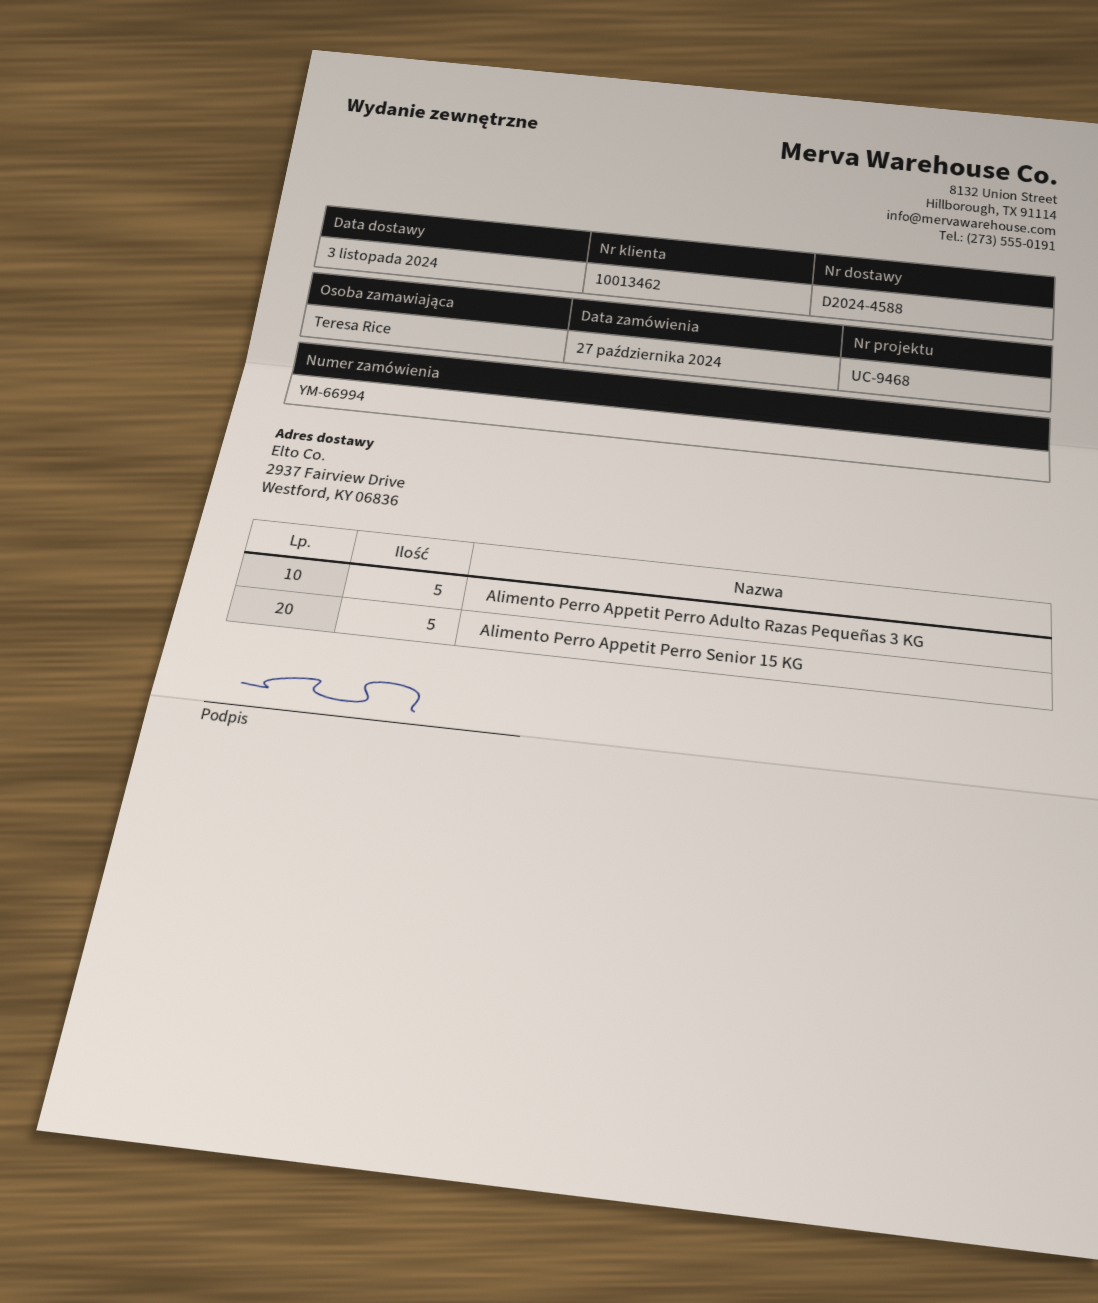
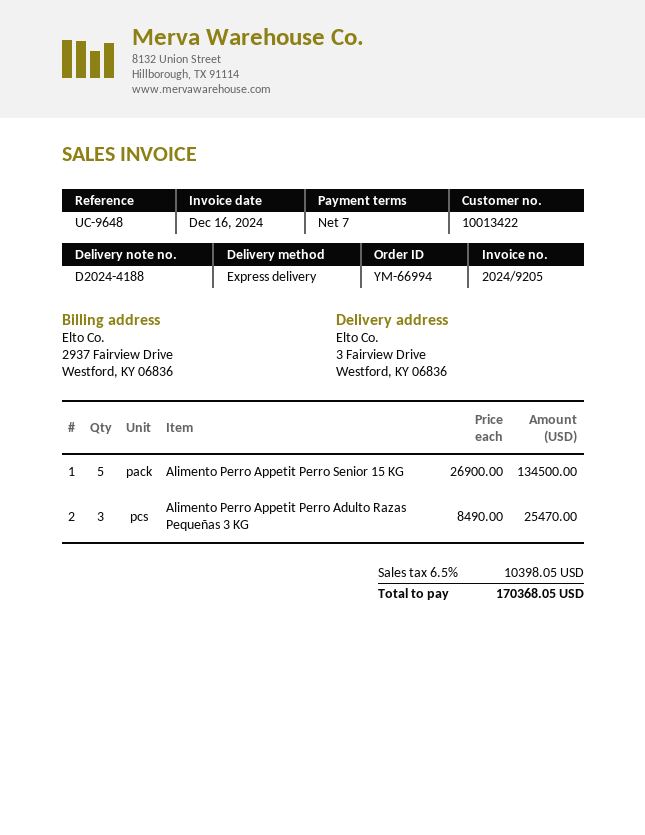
delivery note number: D2024-4588 -> D2024-4188
customer number: 10013462 -> 10013422
reference: UC-9468 -> UC-9648
ship to: 2937 Fairview Drive, Westford, KY 06836 -> 3 Fairview Drive, Westford, KY 06836
Alimento Perro Appetit Perro Adulto Razas Pequeñas 3 KG: 5 -> 3

